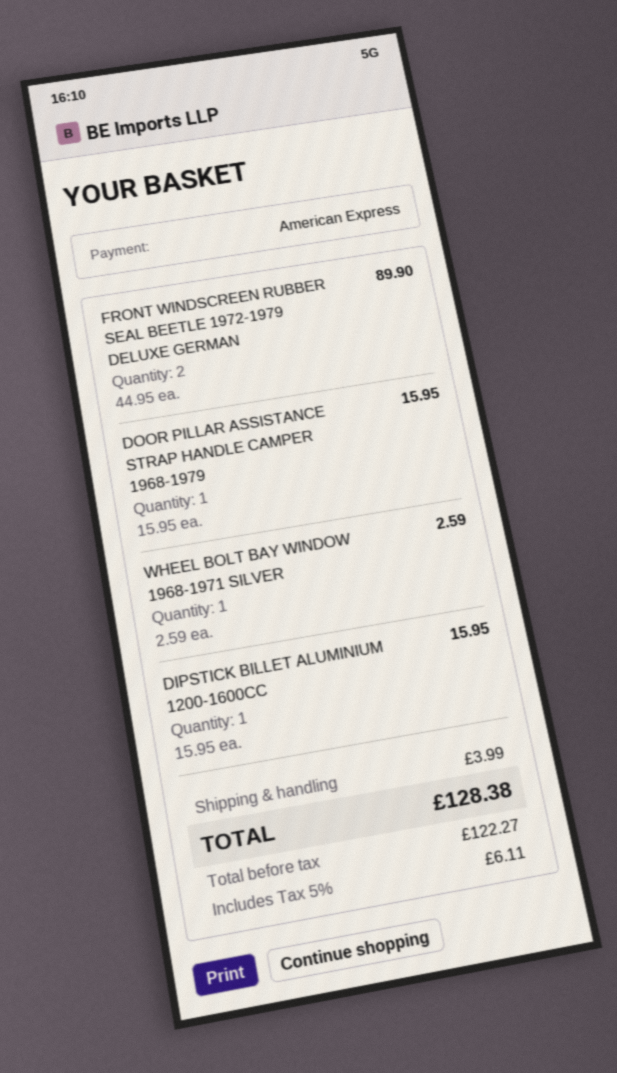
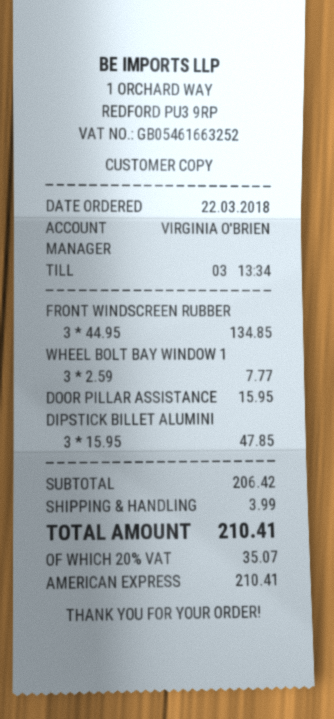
FRONT WINDSCREEN RUBBER SEAL BEETLE 1972-1979 DELUXE GERMAN: 2 x 44.95 = 89.90 -> 3 x 44.95 = 134.85
WHEEL BOLT BAY WINDOW 1968-1971 SILVER: 1 x 2.59 = 2.59 -> 3 x 2.59 = 7.77
DIPSTICK BILLET ALUMINIUM 1200-1600CC: 1 x 15.95 = 15.95 -> 3 x 15.95 = 47.85
tax: 5% = 6.11 -> 20% = 35.07
total: 128.38 -> 210.41

